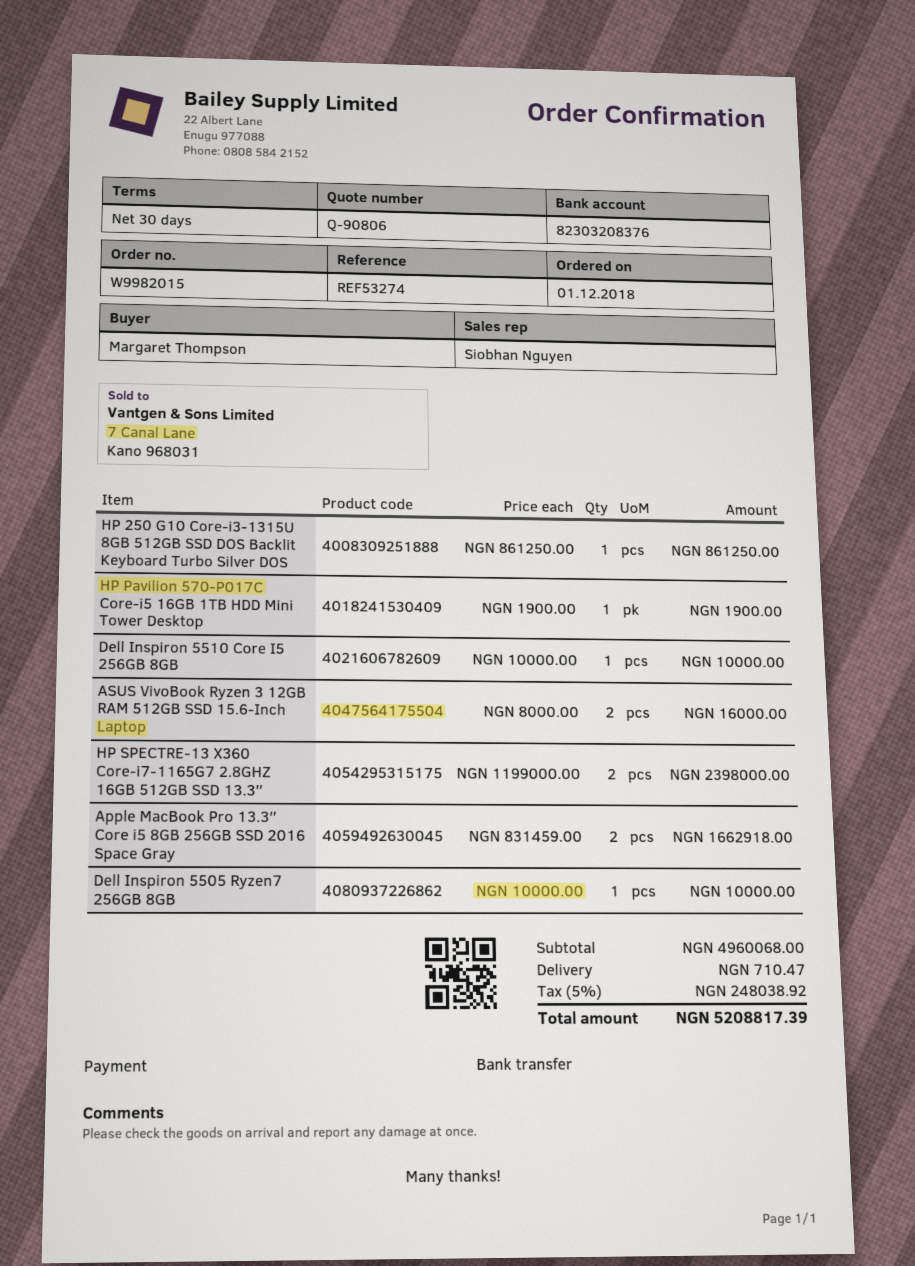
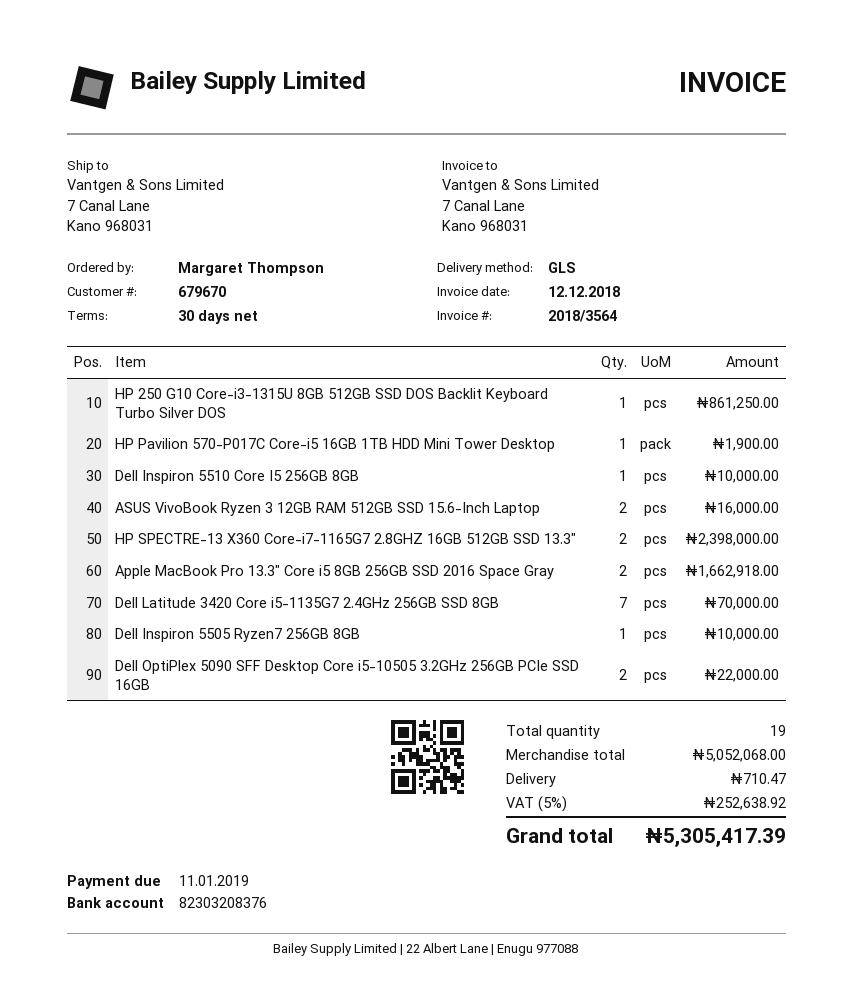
Dell Latitude 3420 Core i5-1135G7 2.4GHz 256GB SSD 8GB: none -> 7 for 70000.00
Dell OptiPlex 5090 SFF Desktop Core i5-10505 3.2GHz 256GB PCIe SSD 16GB: none -> 2 for 22000.00
subtotal: 4960068.00 -> 5052068.00
tax: 5% = 248038.92 -> 5% = 252638.92
total: 5208817.39 -> 5305417.39

